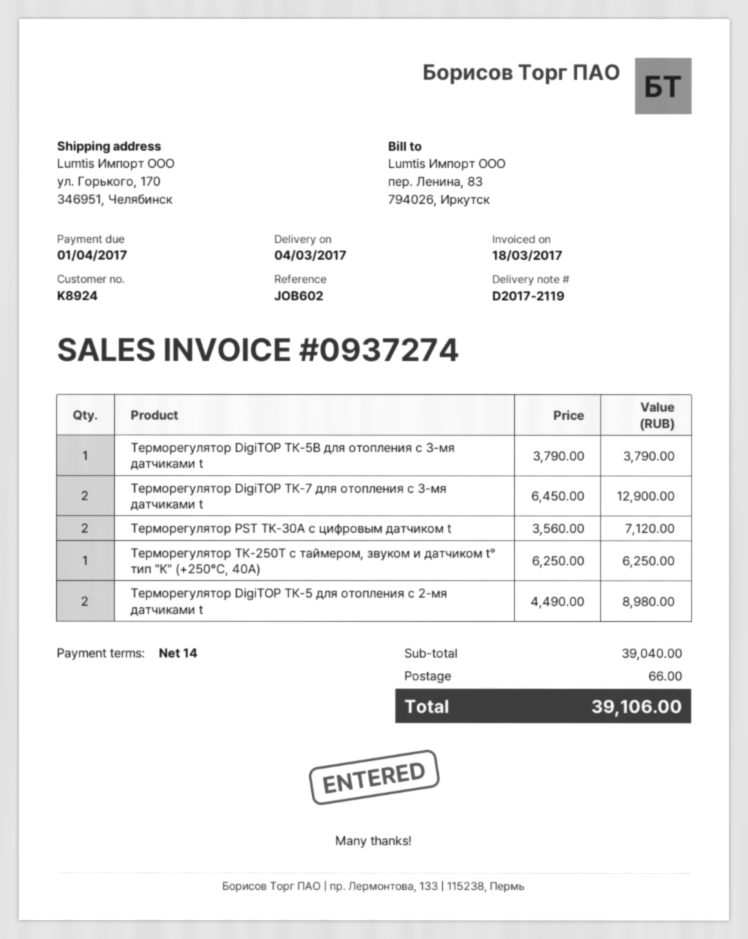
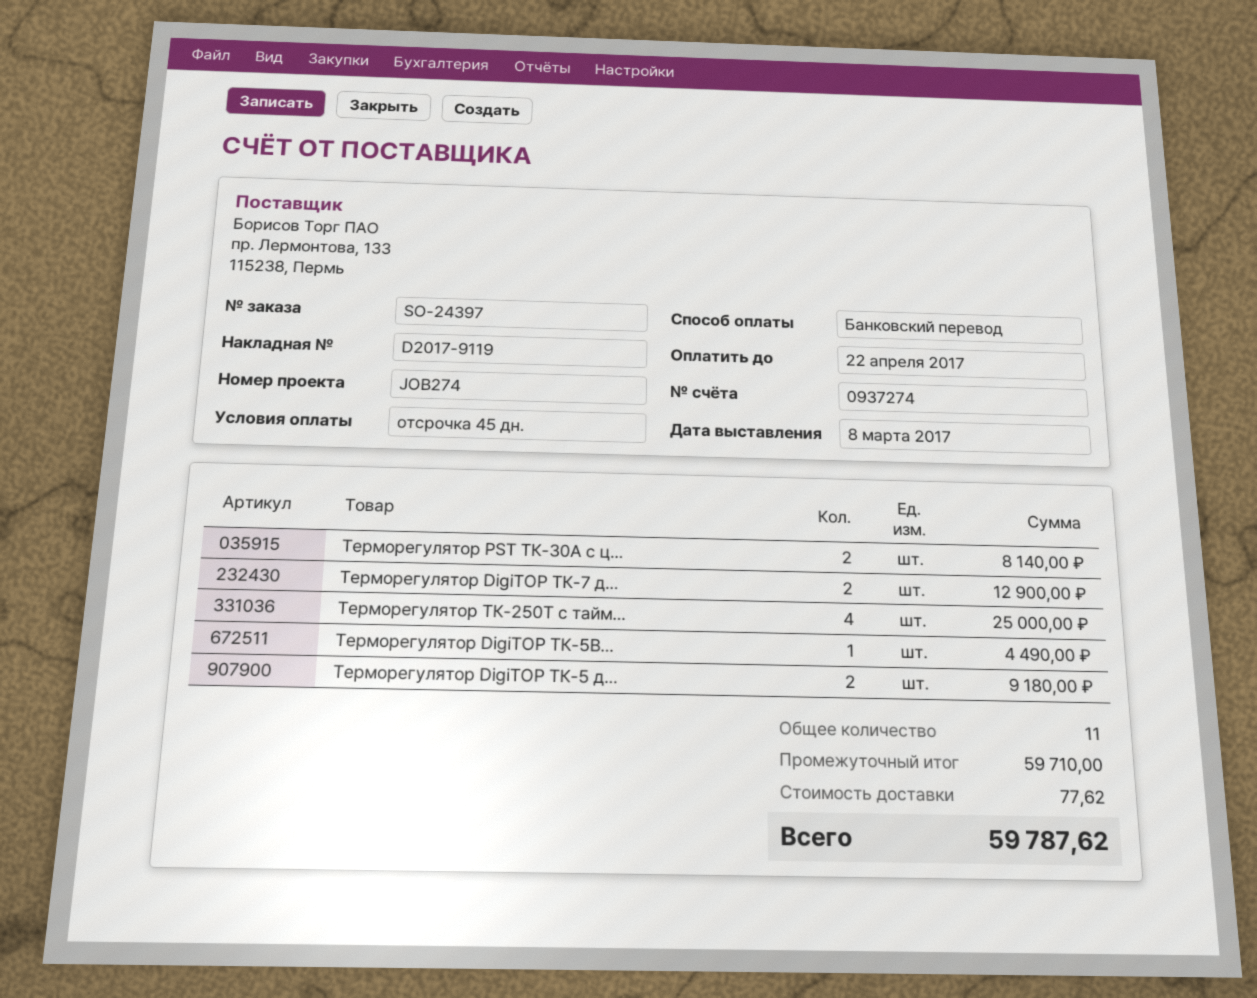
delivery note number: D2017-2119 -> D2017-9119
invoice date: 2017-03-18 -> 2017-03-08
payment terms: 14 days -> 45 days
due date: 2017-04-01 -> 2017-04-22
reference: JOB602 -> JOB274
Терморегулятор DigiTOP ТК-5В для отопления с 3-мя датчиками t: 1 for 3790.00 -> 1 for 4490.00
Терморегулятор PST ТК-30A с цифровым датчиком t: 2 for 7120.00 -> 2 for 8140.00
Терморегулятор ТК-250Т с таймером, звуком и датчиком t° тип "К" (+250°C, 40А): 1 for 6250.00 -> 4 for 25000.00
Терморегулятор DigiTOP ТК-5 для отопления с 2-мя датчиками t: 2 for 8980.00 -> 2 for 9180.00
subtotal: 39040.00 -> 59710.00
shipping: 66.00 -> 77.62
total: 39106.00 -> 59787.62

